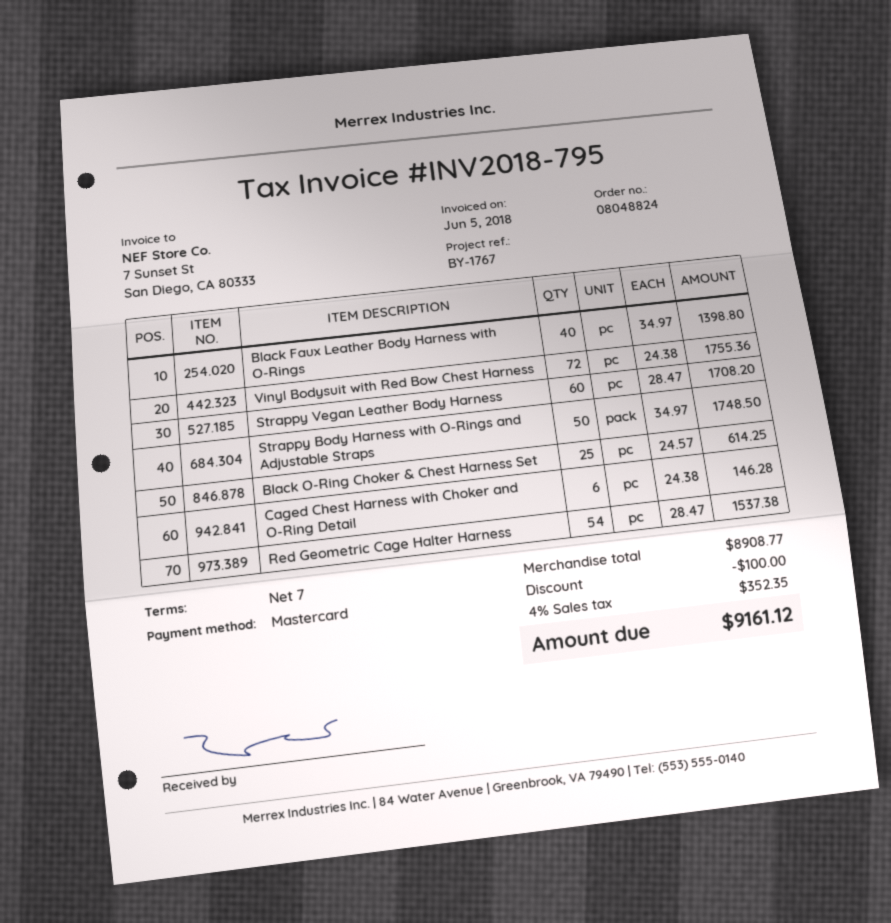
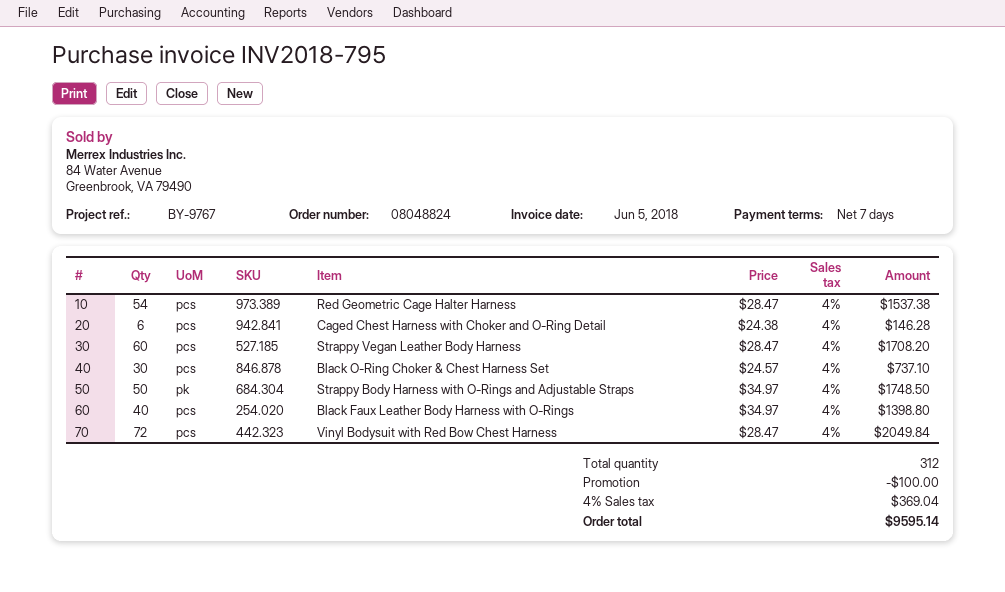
reference: BY-1767 -> BY-9767
Vinyl Bodysuit with Red Bow Chest Harness: 72 x 24.38 = 1755.36 -> 72 x 28.47 = 2049.84
Black O-Ring Choker & Chest Harness Set: 25 x 24.57 = 614.25 -> 30 x 24.57 = 737.10
tax: 4% = 352.35 -> 4% = 369.04
total: 9161.12 -> 9595.14

